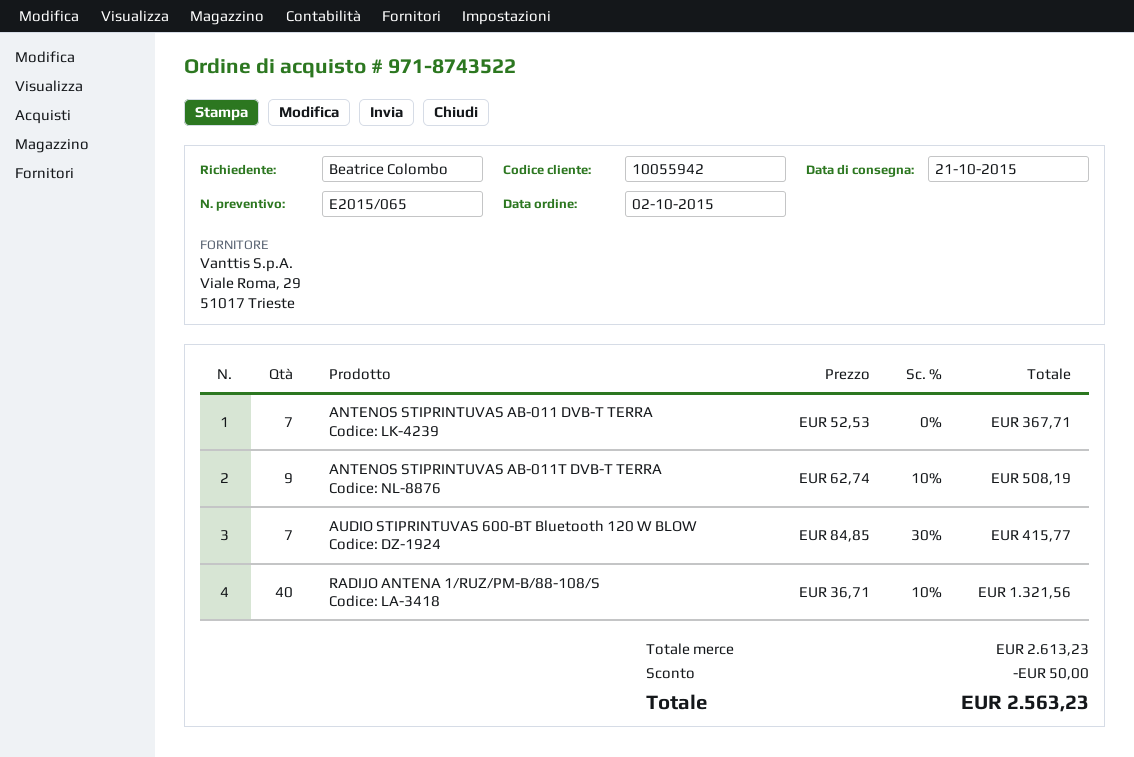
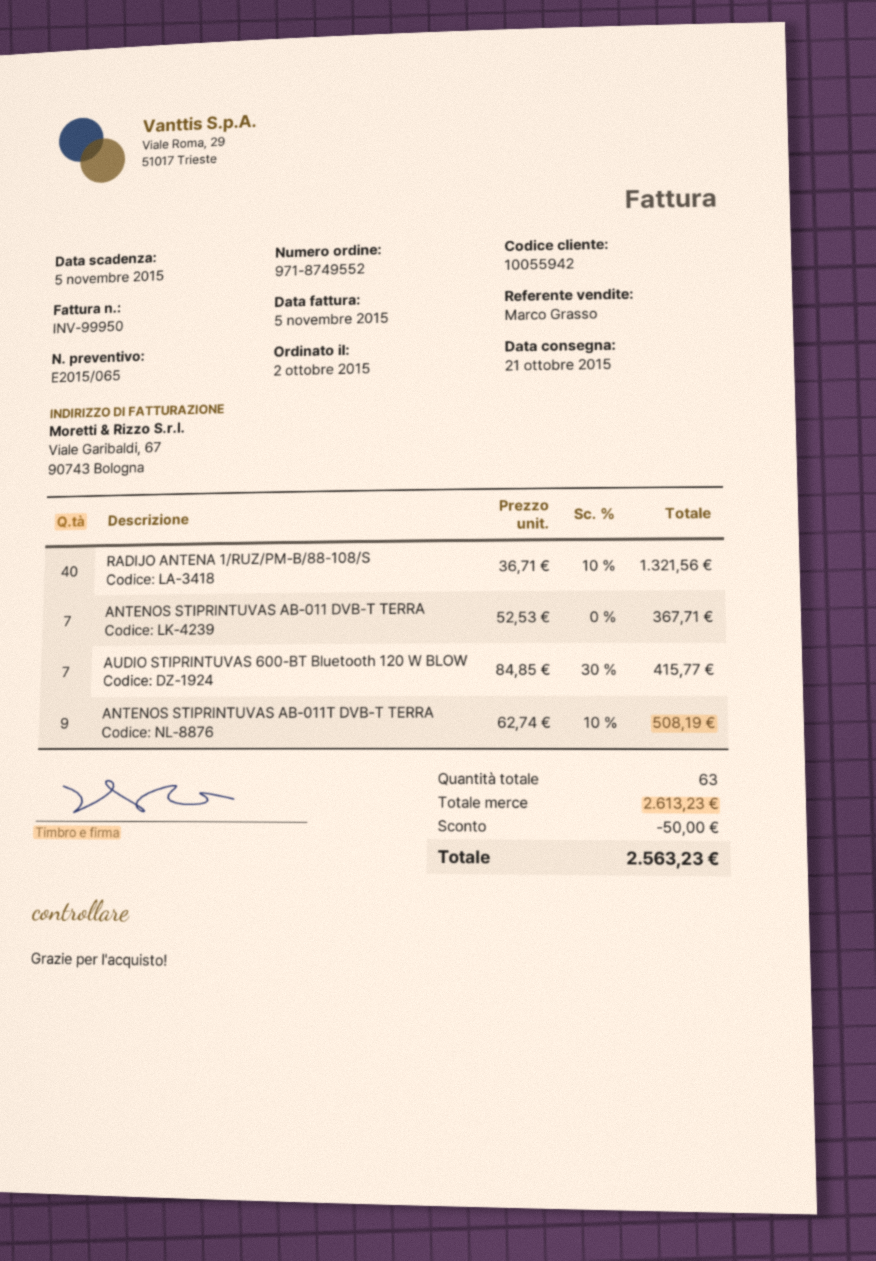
order number: 971-8743522 -> 971-8749552

